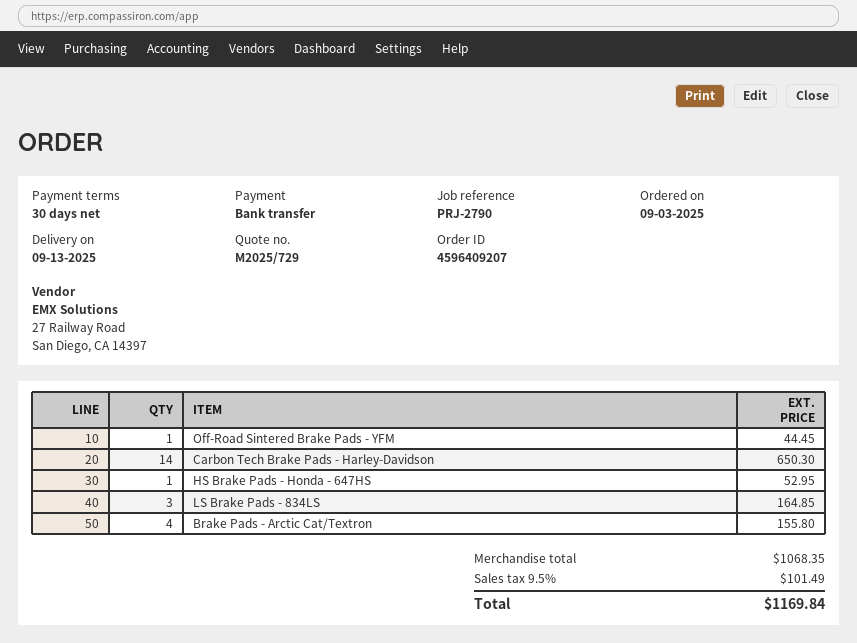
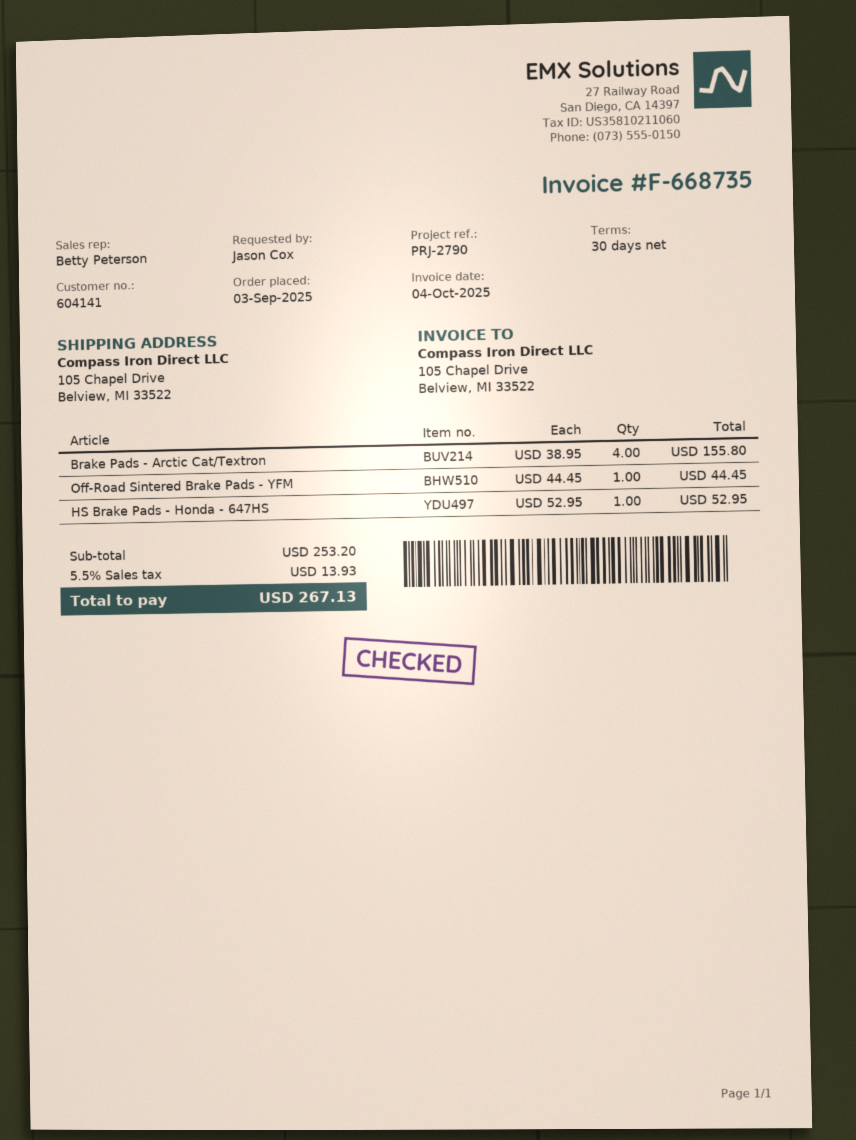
Carbon Tech Brake Pads - Harley-Davidson: 14 for 650.30 -> none
LS Brake Pads - 834LS: 3 for 164.85 -> none
subtotal: 1068.35 -> 253.20
tax: 9.5% = 101.49 -> 5.5% = 13.93
total: 1169.84 -> 267.13

